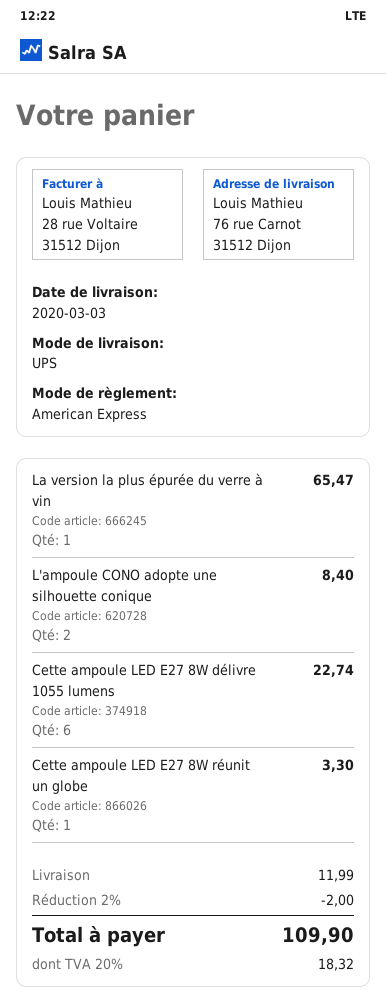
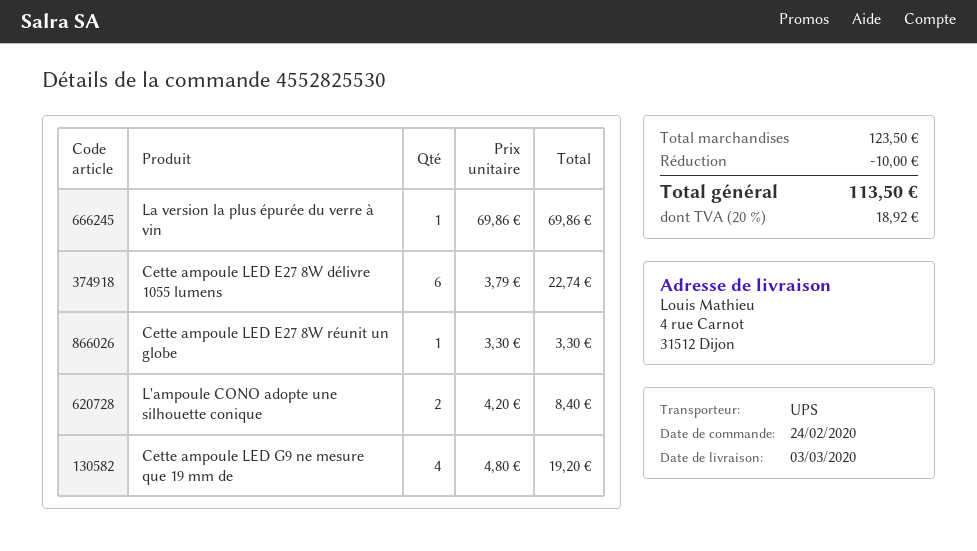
ship to: 76 rue Carnot, 31512 Dijon -> 4 rue Carnot, 31512 Dijon
La version la plus épurée du verre à vin: 1 for 65.47 -> 1 for 69.86
Cette ampoule LED G9 ne mesure que 19 mm de: none -> 4 for 19.20
discount: 2.00 -> 10.00
shipping: 11.99 -> none
tax: 20% = 18.32 -> 20% = 18.92
total: 109.90 -> 113.50

